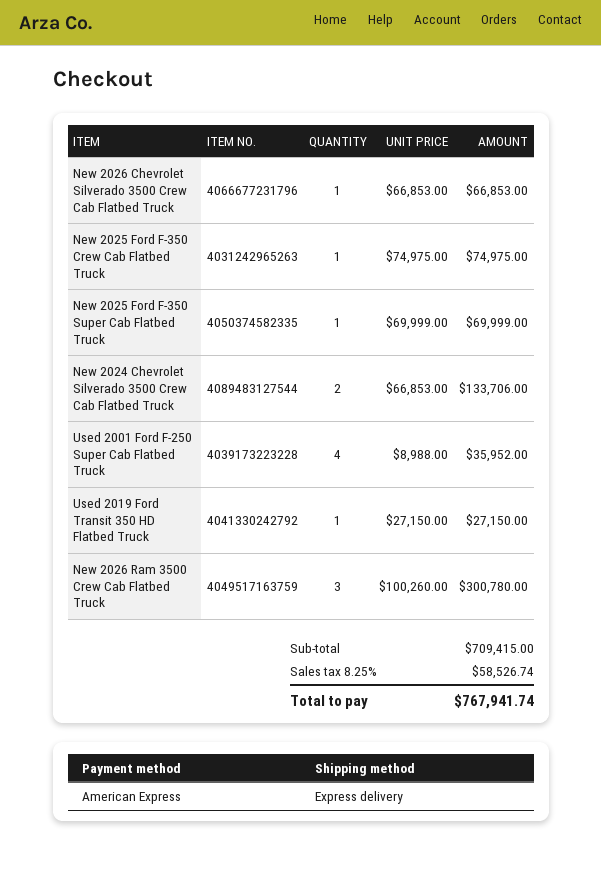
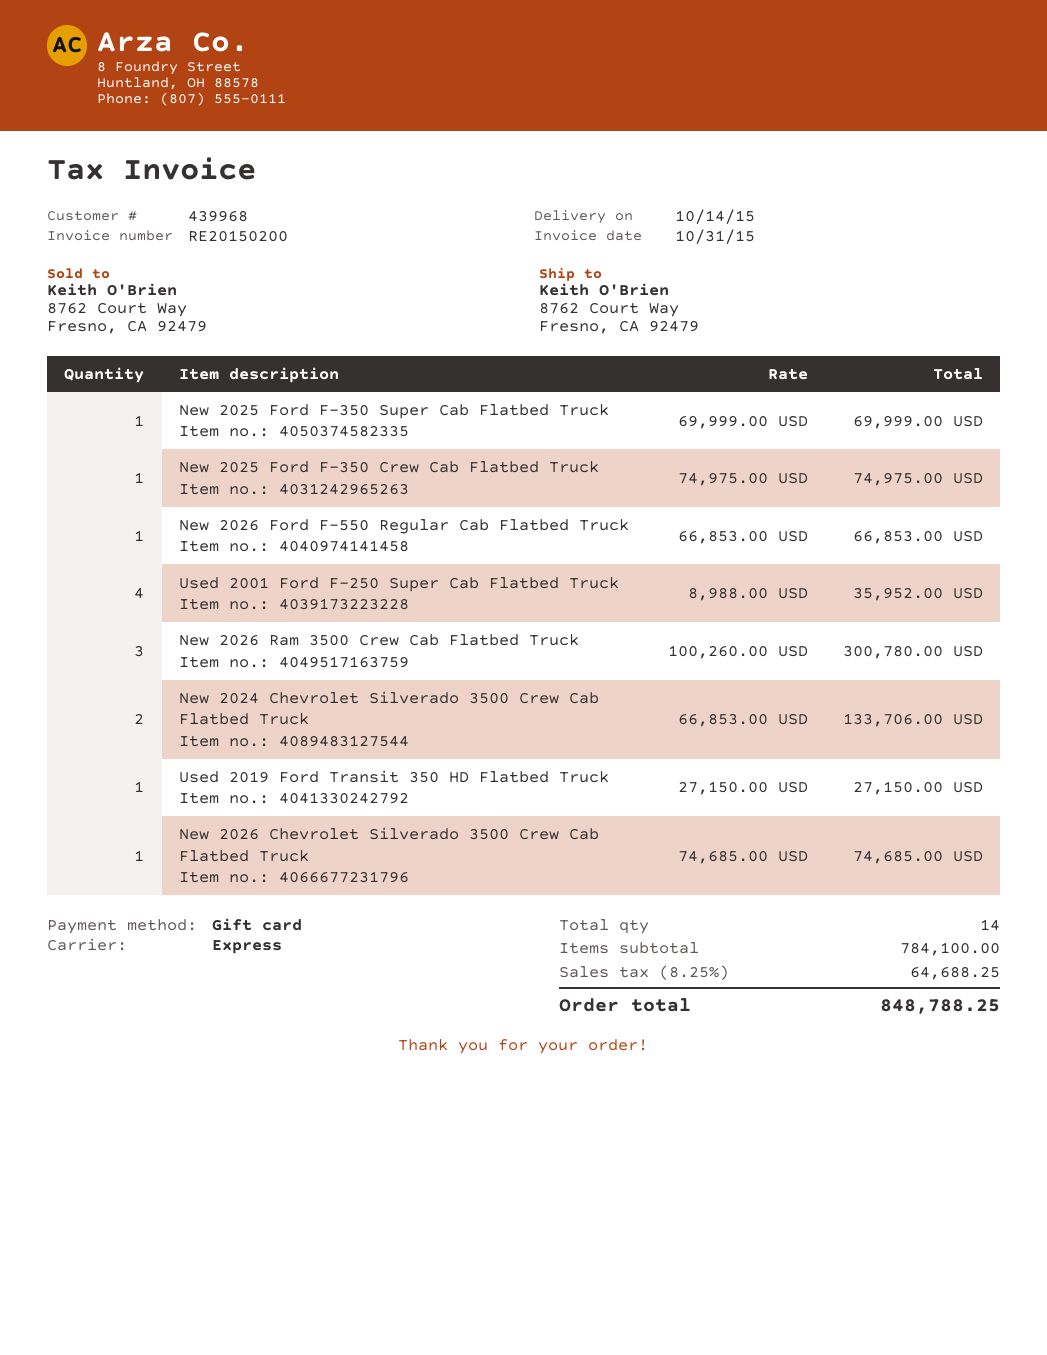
payment method: American Express -> gift card
New 2026 Chevrolet Silverado 3500 Crew Cab Flatbed Truck: 1 x 66853.00 = 66853.00 -> 1 x 74685.00 = 74685.00
New 2026 Ford F-550 Regular Cab Flatbed Truck: none -> 1 x 66853.00 = 66853.00
subtotal: 709415.00 -> 784100.00
tax: 8.25% = 58526.74 -> 8.25% = 64688.25
total: 767941.74 -> 848788.25

